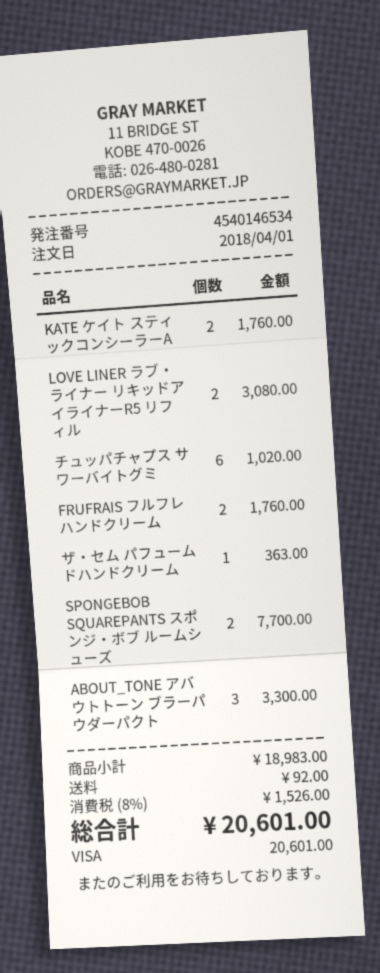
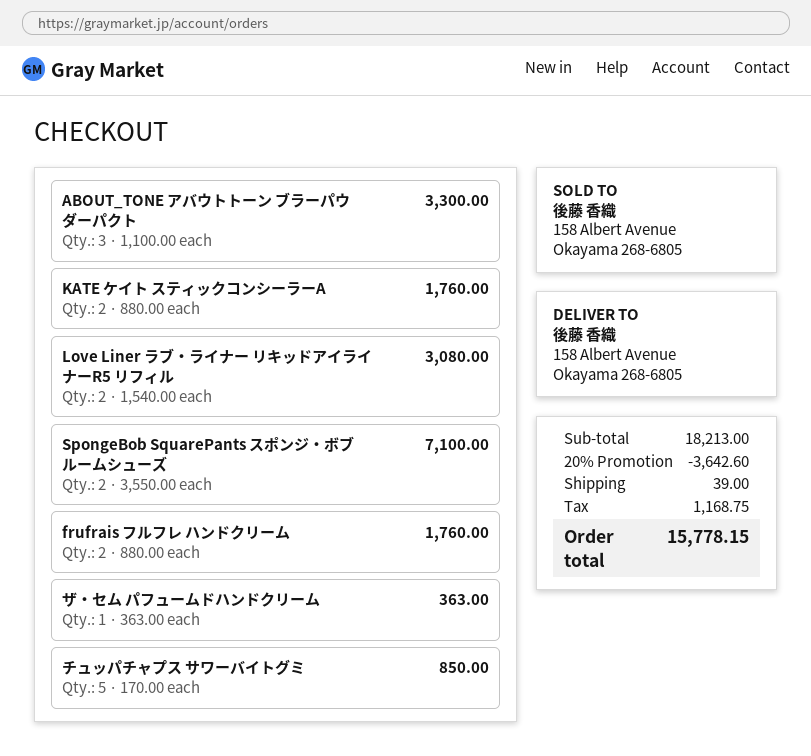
チュッパチャプス サワーバイトグミ: 6 for 1020.00 -> 5 for 850.00
SPONGEBOB SQUAREPANTS スポンジ・ボブ ルームシューズ: 2 for 7700.00 -> 2 for 7100.00
subtotal: 18983.00 -> 18213.00
discount: none -> 20% = 3642.60
shipping: 92.00 -> 39.00
tax: 1526.00 -> 1168.75
total: 20601.00 -> 15778.15

